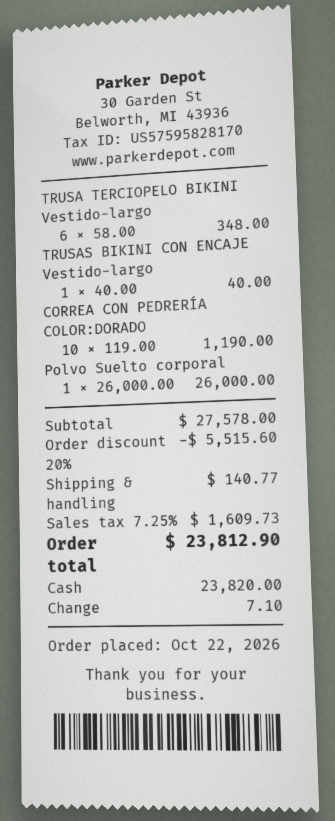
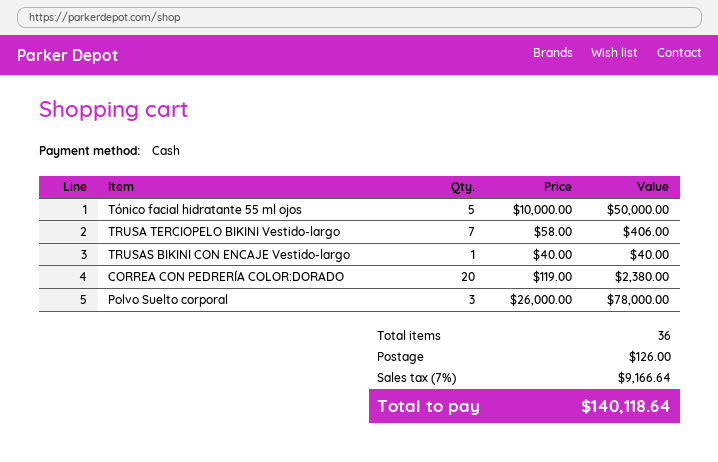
TRUSA TERCIOPELO BIKINI Vestido-largo: 6 x 58.00 = 348.00 -> 7 x 58.00 = 406.00
CORREA CON PEDRERÍA COLOR:DORADO: 10 x 119.00 = 1190.00 -> 20 x 119.00 = 2380.00
Polvo Suelto corporal: 1 x 26000.00 = 26000.00 -> 3 x 26000.00 = 78000.00
Tónico facial hidratante 55 ml ojos: none -> 5 x 10000.00 = 50000.00
discount: 20% = 5515.60 -> none
shipping: 140.77 -> 126.00
tax: 7.25% = 1609.73 -> 7% = 9166.64
total: 23812.90 -> 140118.64

